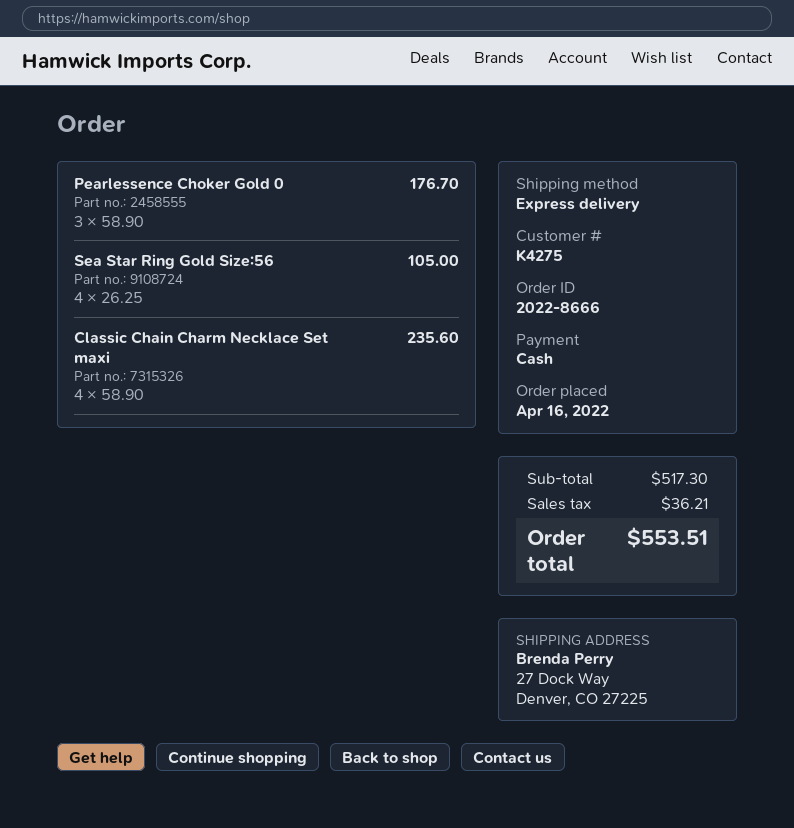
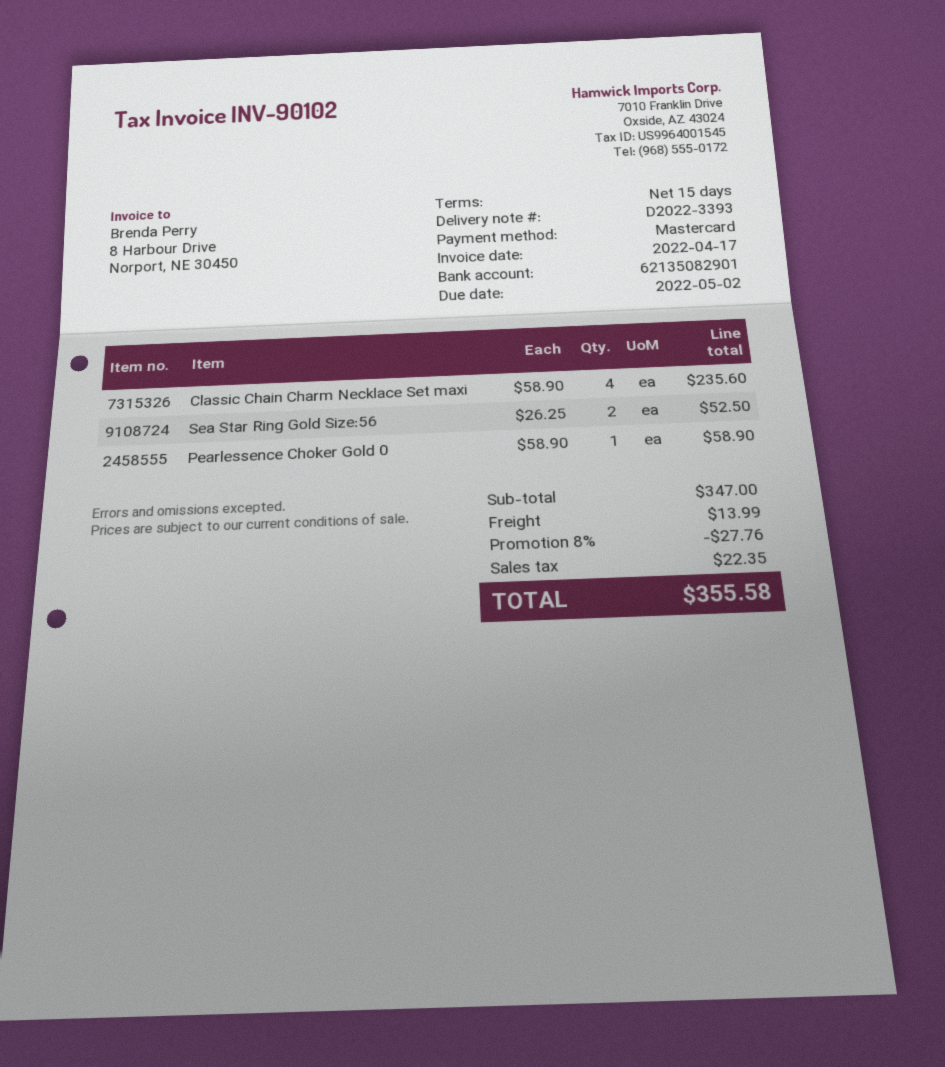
payment method: cash -> Mastercard
Pearlessence Choker Gold 0: 3 x 58.90 = 176.70 -> 1 x 58.90 = 58.90
Sea Star Ring Gold Size:56: 4 x 26.25 = 105.00 -> 2 x 26.25 = 52.50
subtotal: 517.30 -> 347.00
discount: none -> 8% = 27.76
shipping: none -> 13.99
tax: 36.21 -> 22.35
total: 553.51 -> 355.58

